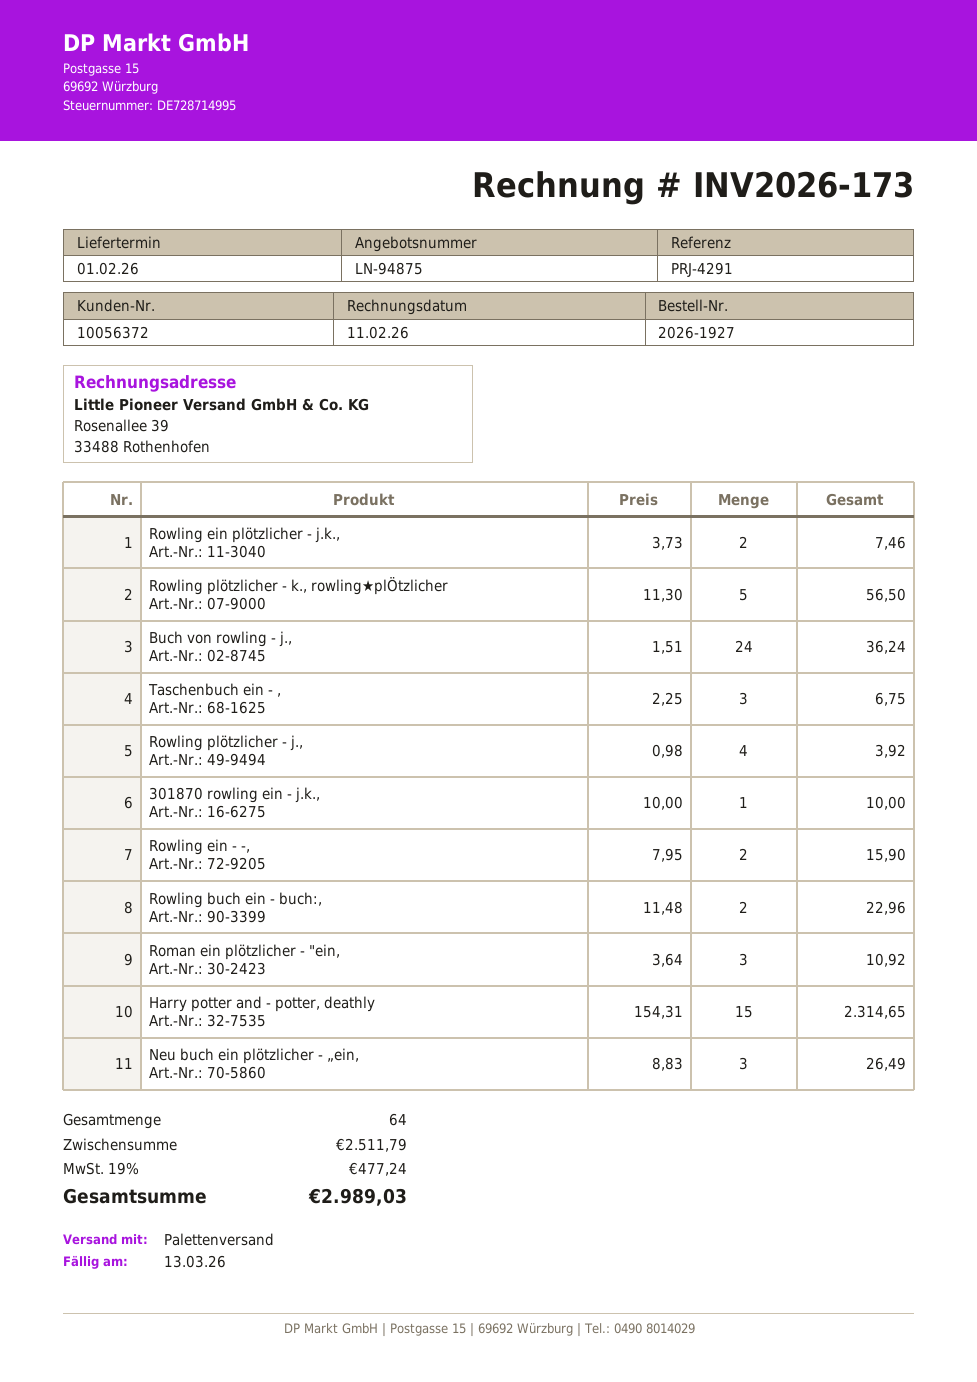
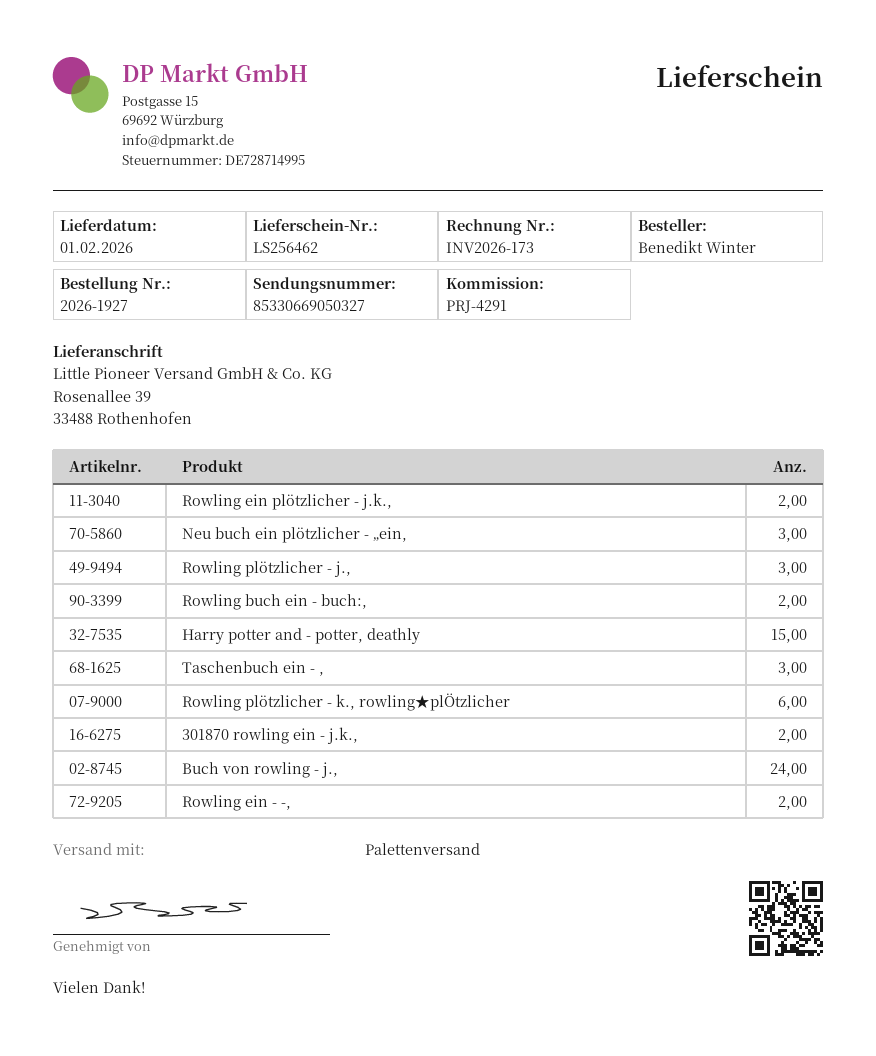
Rowling plötzlicher - k., rowling★plÖtzlicher: 5 -> 6
Rowling plötzlicher - j.,: 4 -> 3
301870 rowling ein - j.k.,: 1 -> 2
Roman ein plötzlicher - "ein,: 3 -> none

